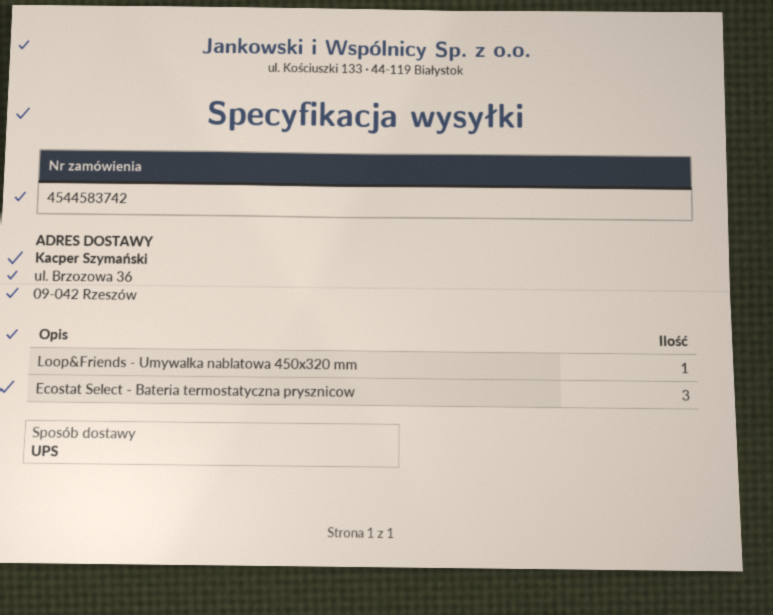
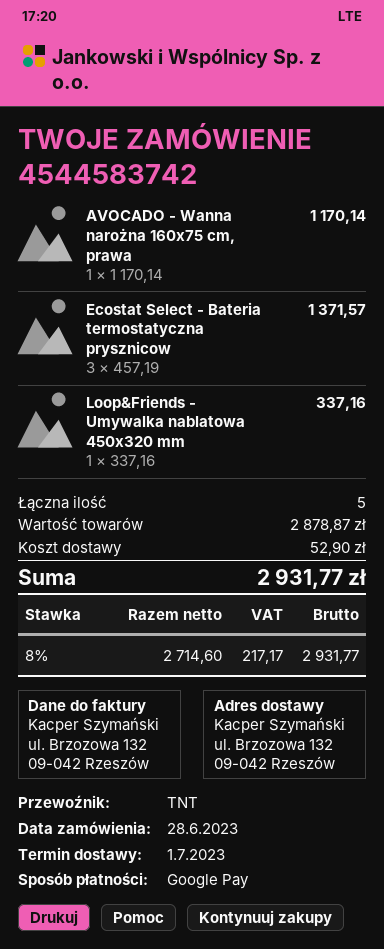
shipping method: UPS -> TNT
ship to: ul. Brzozowa 36, 09-042 Rzeszów -> ul. Brzozowa 132, 09-042 Rzeszów
AVOCADO - Wanna narożna 160x75 cm, prawa: none -> 1

